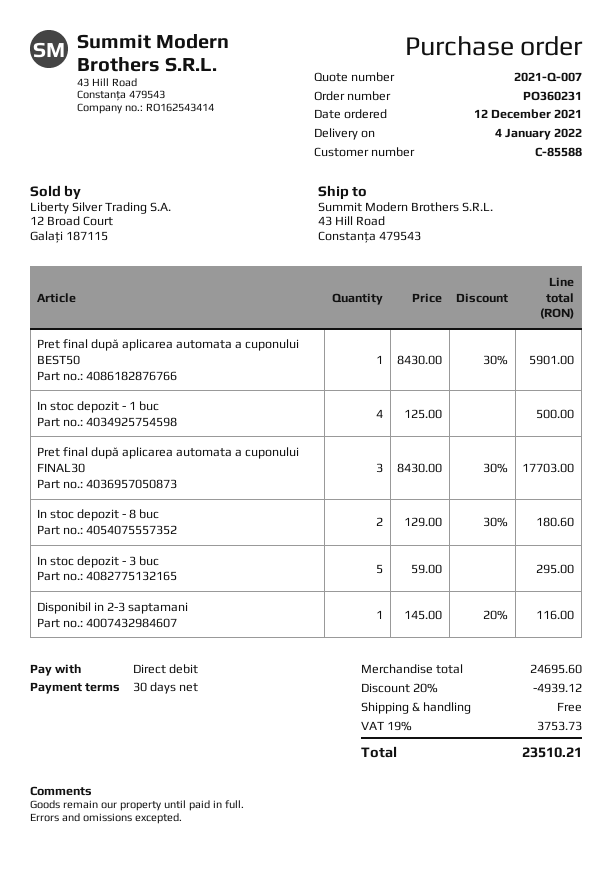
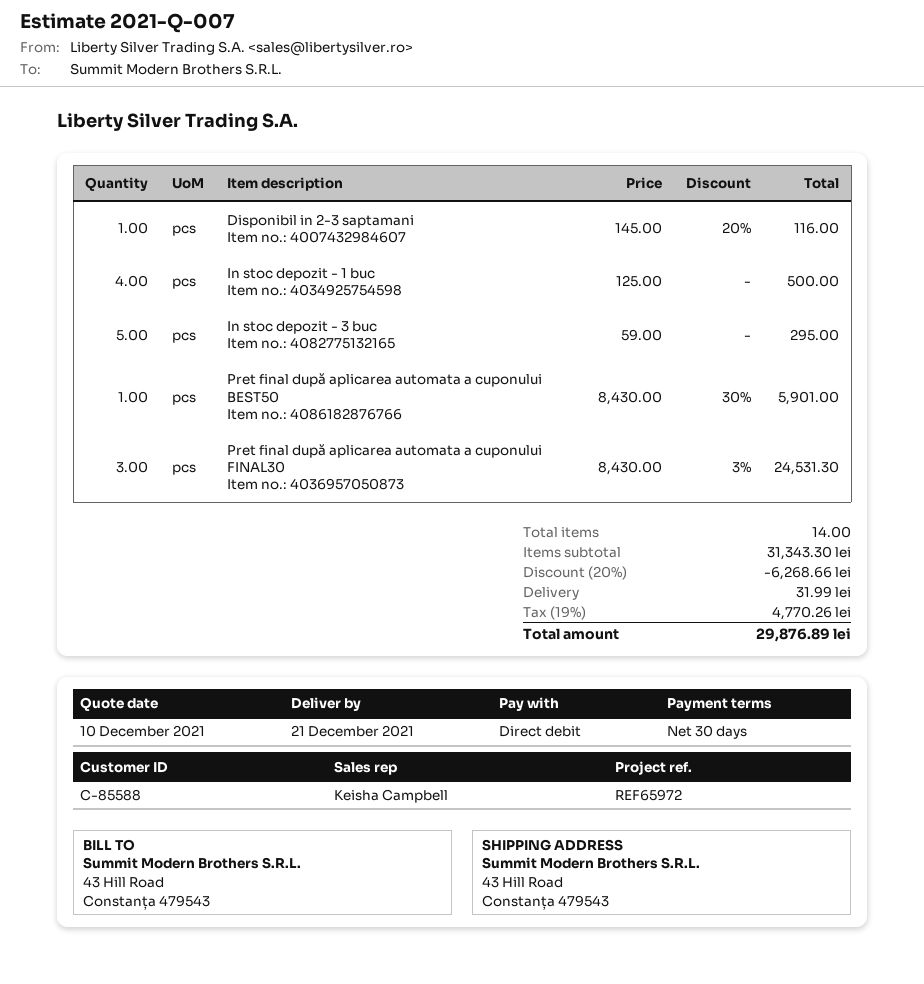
delivery date: 2022-01-04 -> 2021-12-21
Pret final după aplicarea automata a cuponului FINAL30: 3 x 8430.00 - 30% = 17703.00 -> 3 x 8430.00 - 3% = 24531.30
In stoc depozit - 8 buc: 2 x 129.00 - 30% = 180.60 -> none
subtotal: 24695.60 -> 31343.30
discount: 20% = 4939.12 -> 20% = 6268.66
shipping: 0.00 -> 31.99
tax: 19% = 3753.73 -> 19% = 4770.26
total: 23510.21 -> 29876.89

